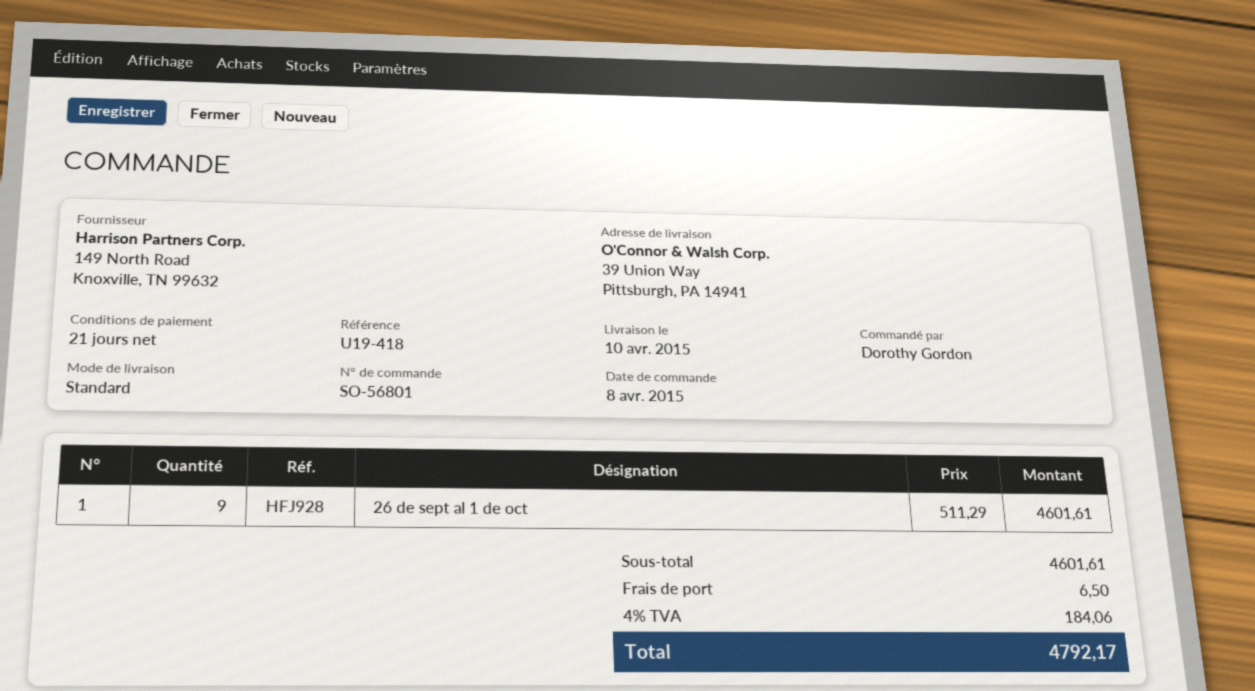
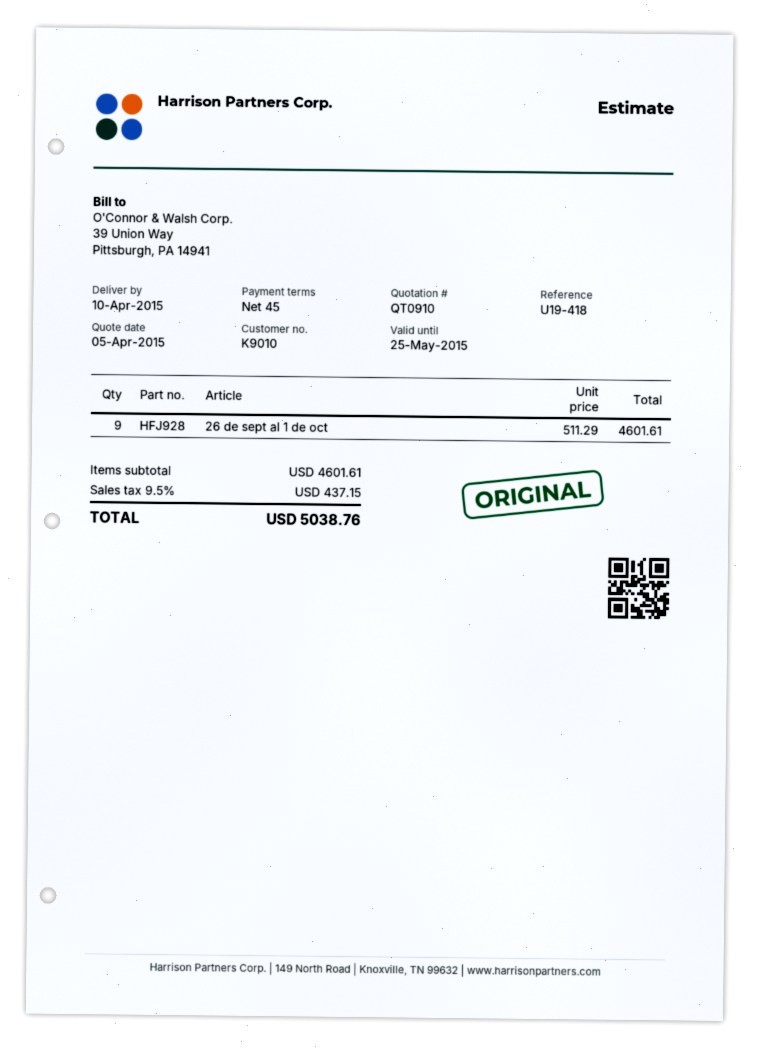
payment terms: 21 days -> 45 days
shipping: 6.50 -> none
tax: 4% = 184.06 -> 9.5% = 437.15
total: 4792.17 -> 5038.76

